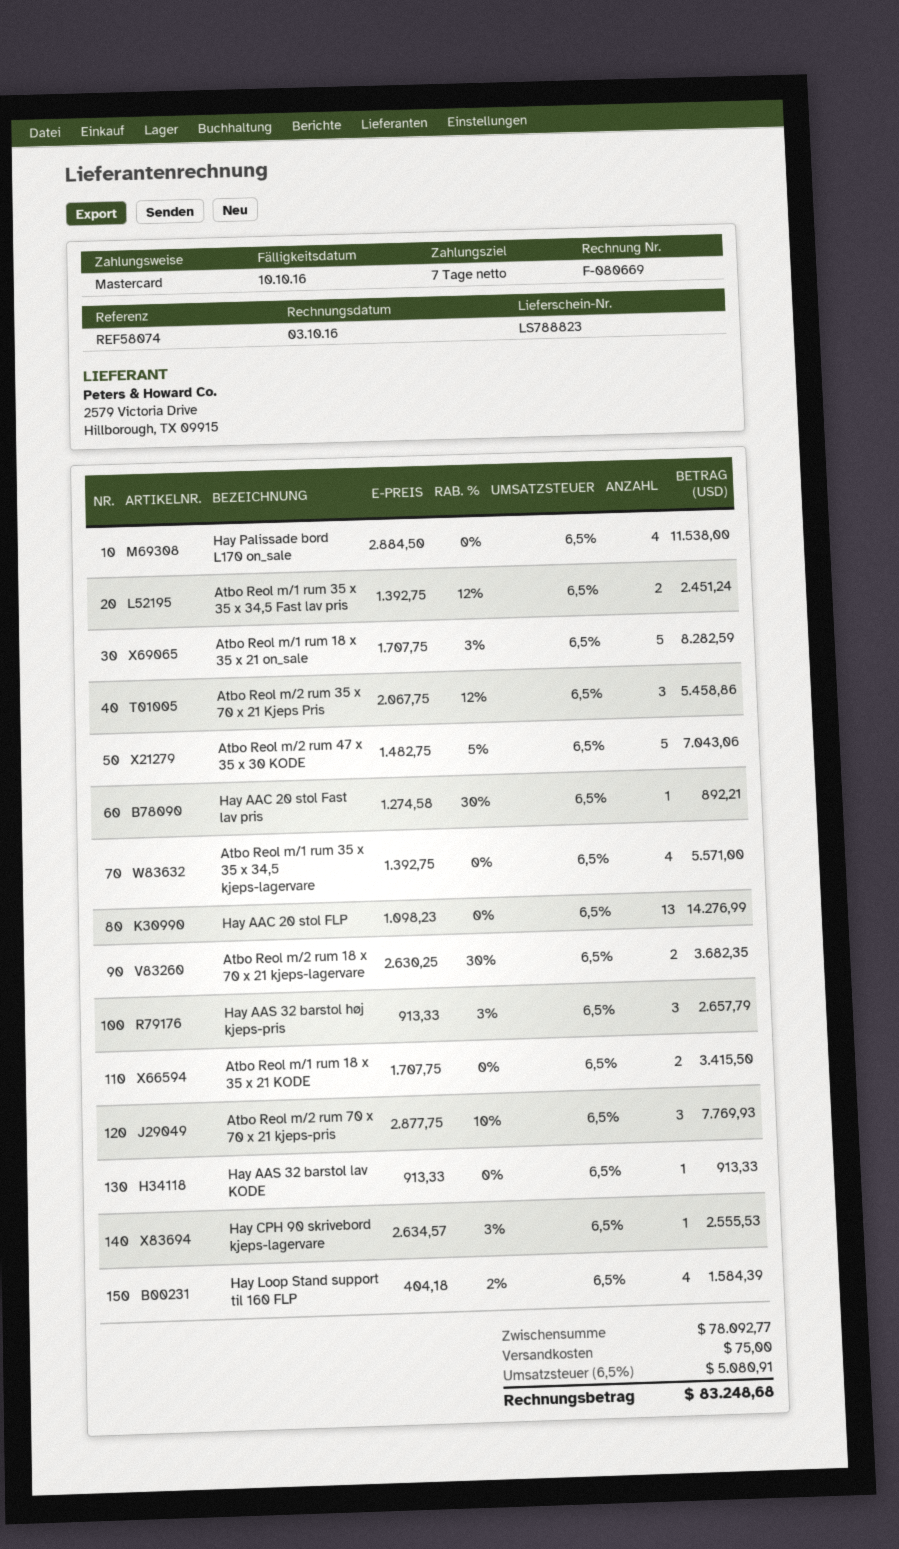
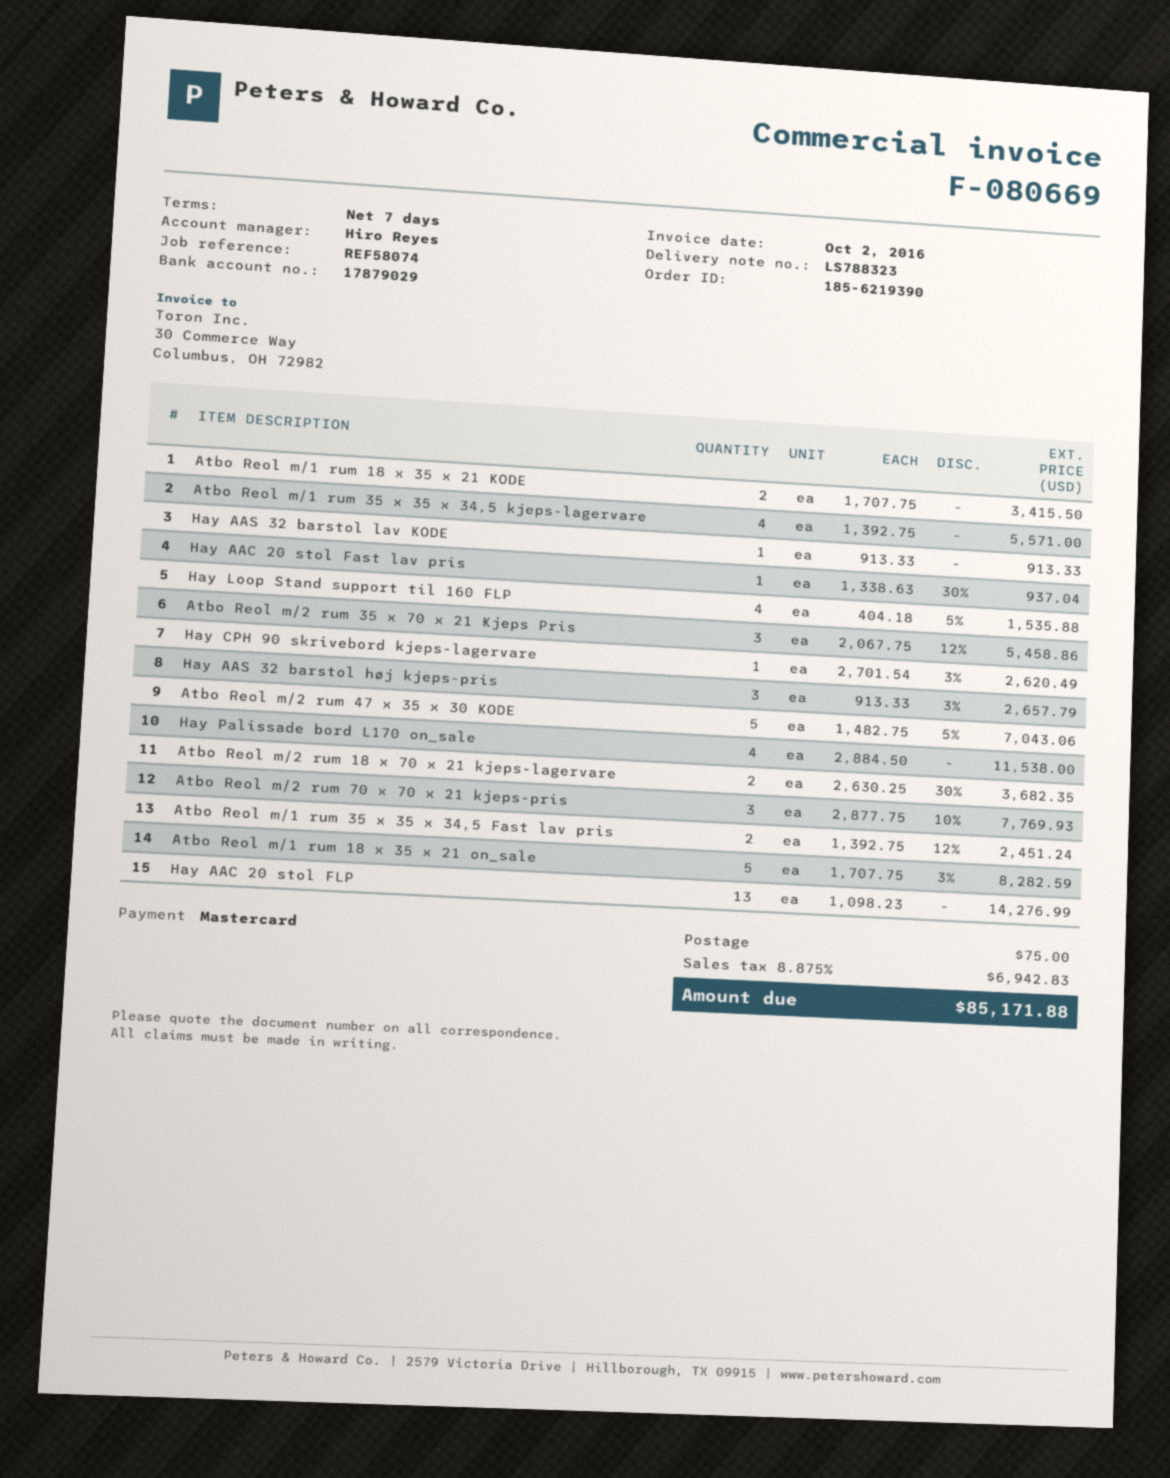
delivery note number: LS788823 -> LS788323
invoice date: 2016-10-03 -> 2016-10-02
Hay AAC 20 stol Fast lav pris: 1 x 1274.58 - 30% = 892.21 -> 1 x 1338.63 - 30% = 937.04
Hay CPH 90 skrivebord kjeps-lagervare: 1 x 2634.57 - 3% = 2555.53 -> 1 x 2701.54 - 3% = 2620.49
Hay Loop Stand support til 160 FLP: 4 x 404.18 - 2% = 1584.39 -> 4 x 404.18 - 5% = 1535.88
tax: 6.5% = 5080.91 -> 8.875% = 6942.83
total: 83248.68 -> 85171.88

